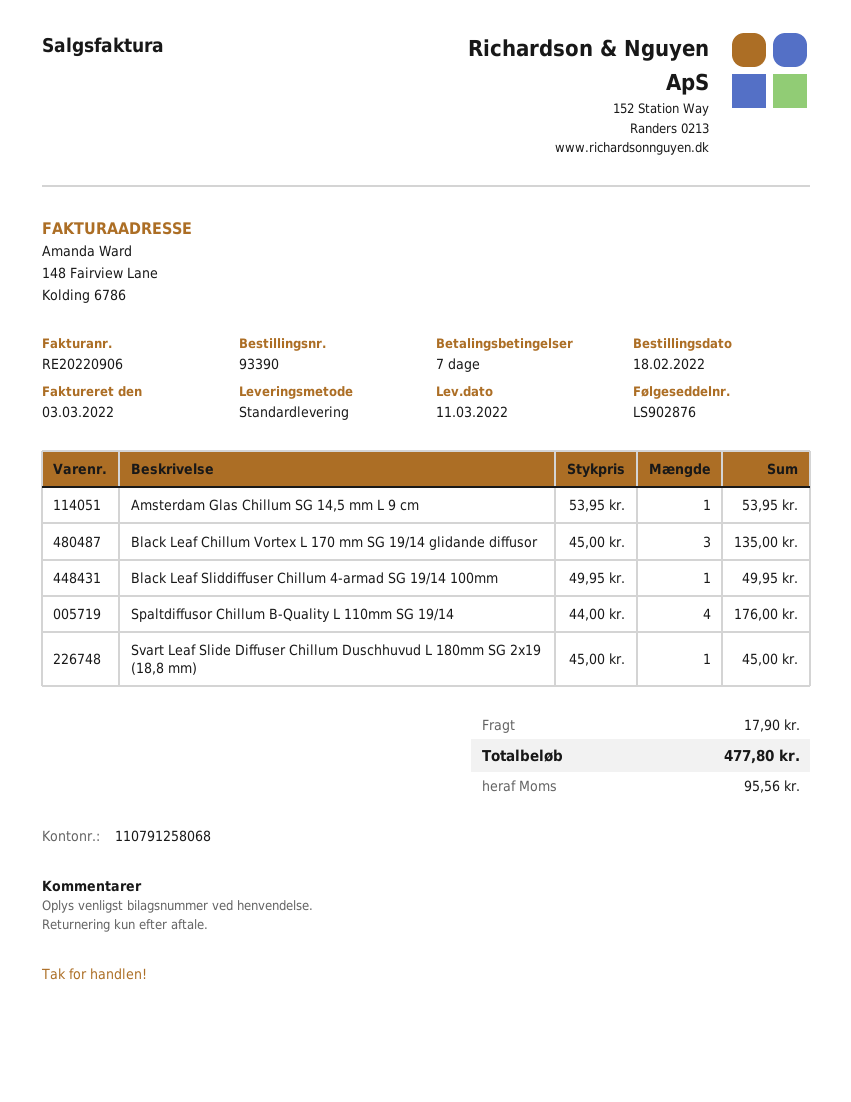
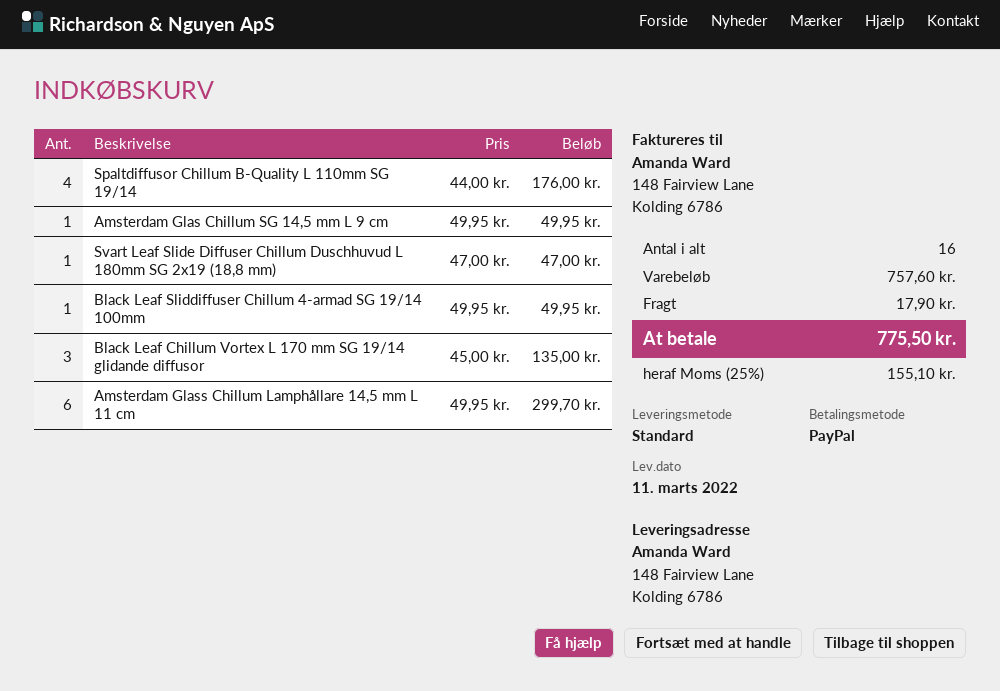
Amsterdam Glas Chillum SG 14,5 mm L 9 cm: 1 x 53.95 = 53.95 -> 1 x 49.95 = 49.95
Svart Leaf Slide Diffuser Chillum Duschhuvud L 180mm SG 2x19 (18,8 mm): 1 x 45.00 = 45.00 -> 1 x 47.00 = 47.00
Amsterdam Glass Chillum Lamphållare 14,5 mm L 11 cm: none -> 6 x 49.95 = 299.70
tax: 95.56 -> 155.10
total: 477.80 -> 775.50

